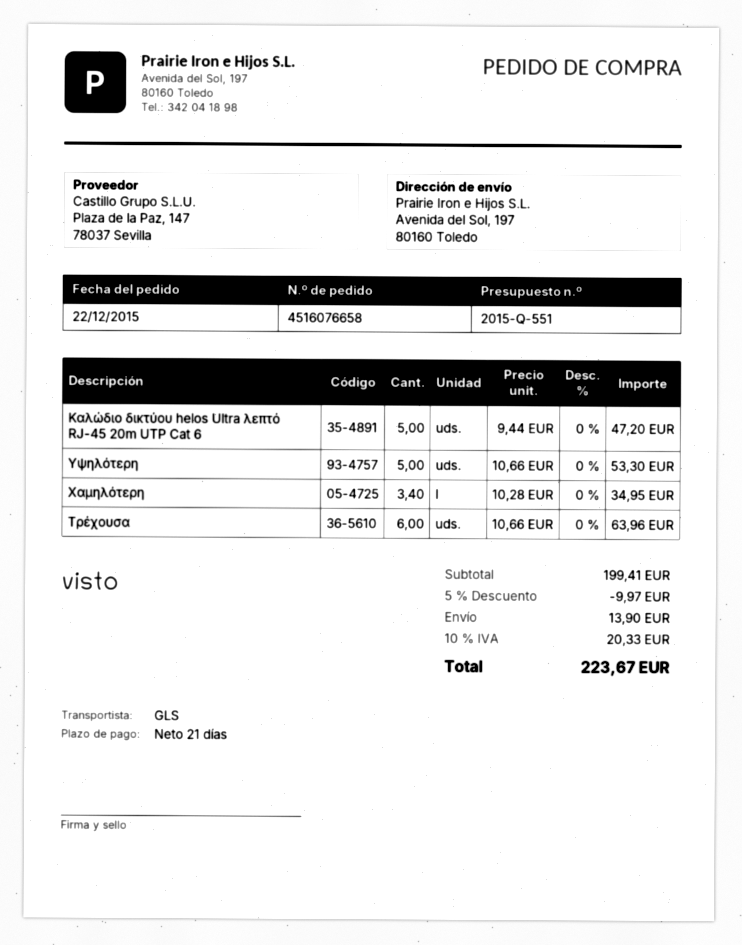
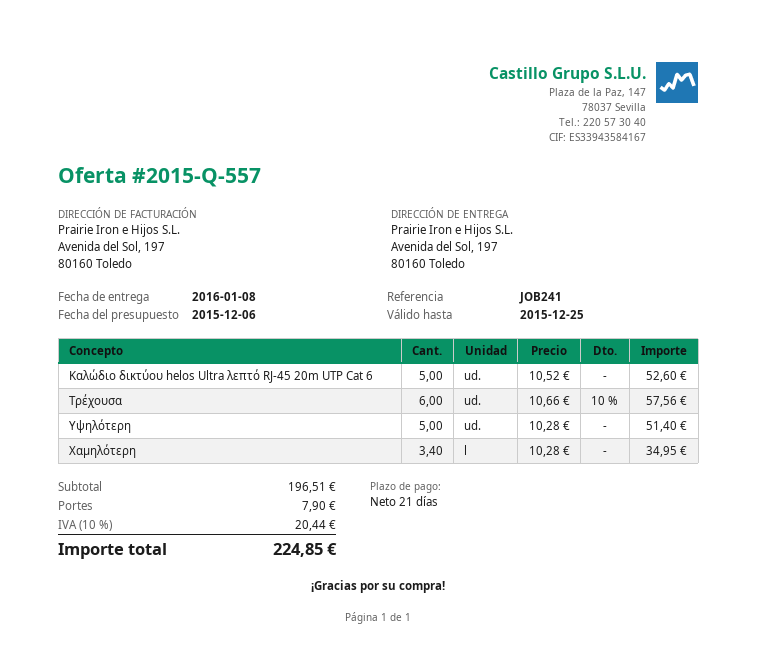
quote number: 2015-Q-551 -> 2015-Q-557
Καλώδιο δικτύου helos Ultra λεπτό RJ-45 20m UTP Cat 6: 5 x 9.44 = 47.20 -> 5 x 10.52 = 52.60
Υψηλότερη: 5 x 10.66 = 53.30 -> 5 x 10.28 = 51.40
Τρέχουσα: 6 x 10.66 = 63.96 -> 6 x 10.66 - 10% = 57.56
subtotal: 199.41 -> 196.51
discount: 5% = 9.97 -> none
shipping: 13.90 -> 7.90
tax: 10% = 20.33 -> 10% = 20.44
total: 223.67 -> 224.85

